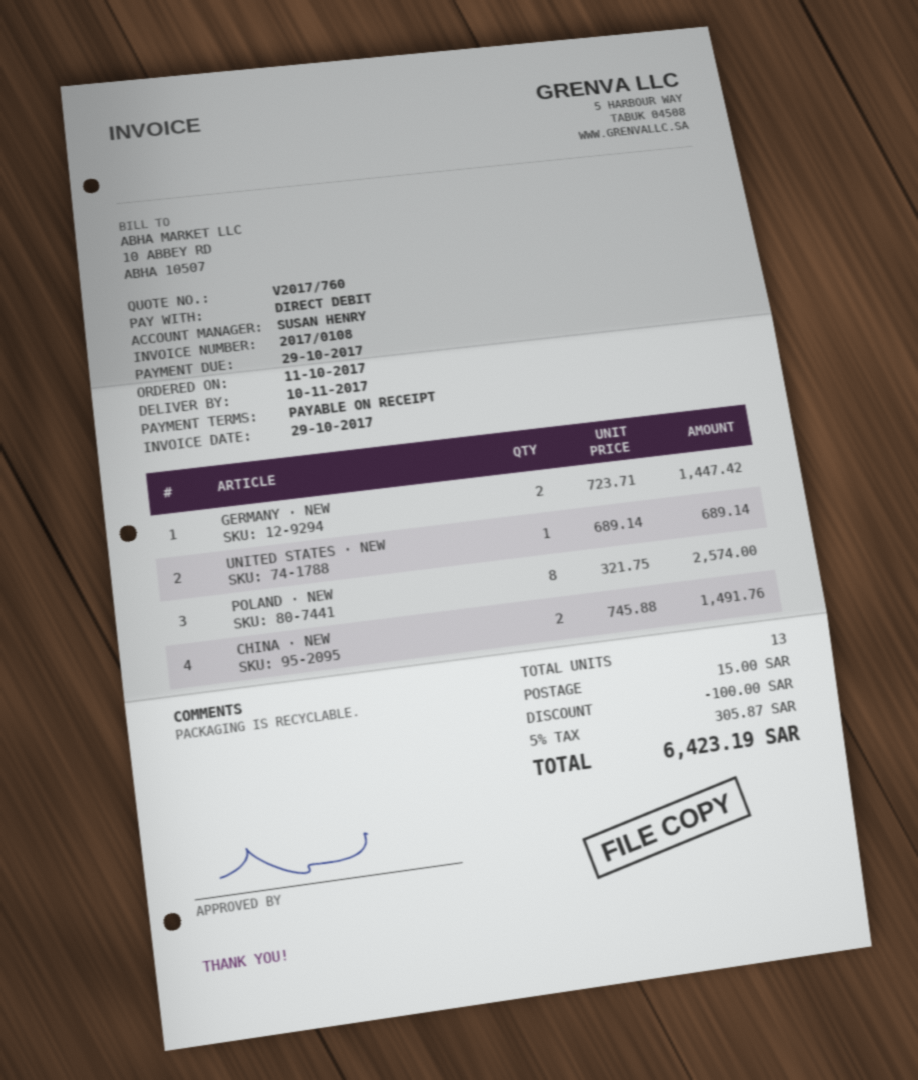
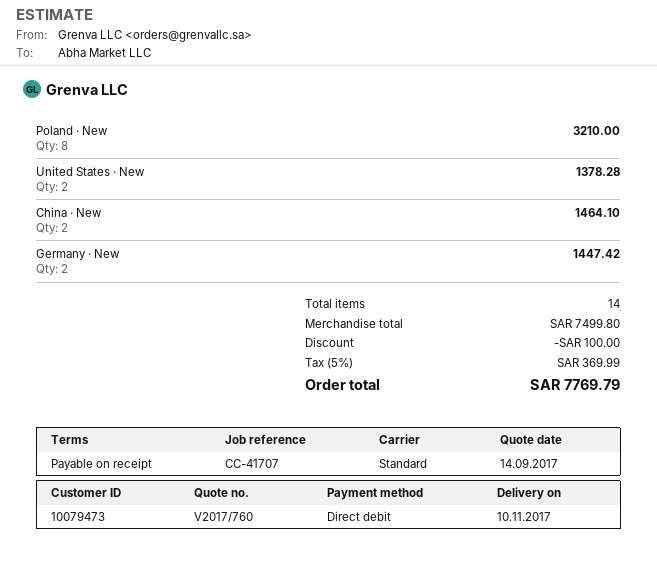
UNITED STATES · NEW: 1 for 689.14 -> 2 for 1378.28
POLAND · NEW: 8 for 2574.00 -> 8 for 3210.00
CHINA · NEW: 2 for 1491.76 -> 2 for 1464.10
total quantity: 13 -> 14
shipping: 15.00 -> none
tax: 5% = 305.87 -> 5% = 369.99
total: 6423.19 -> 7769.79

